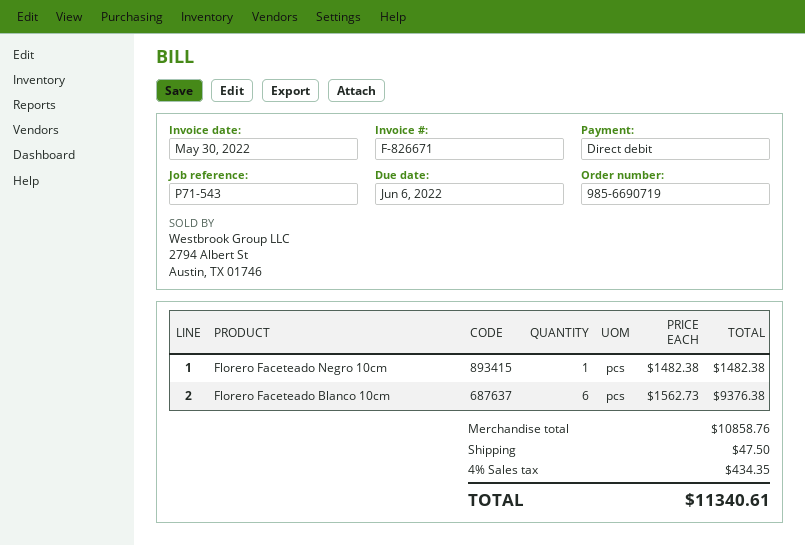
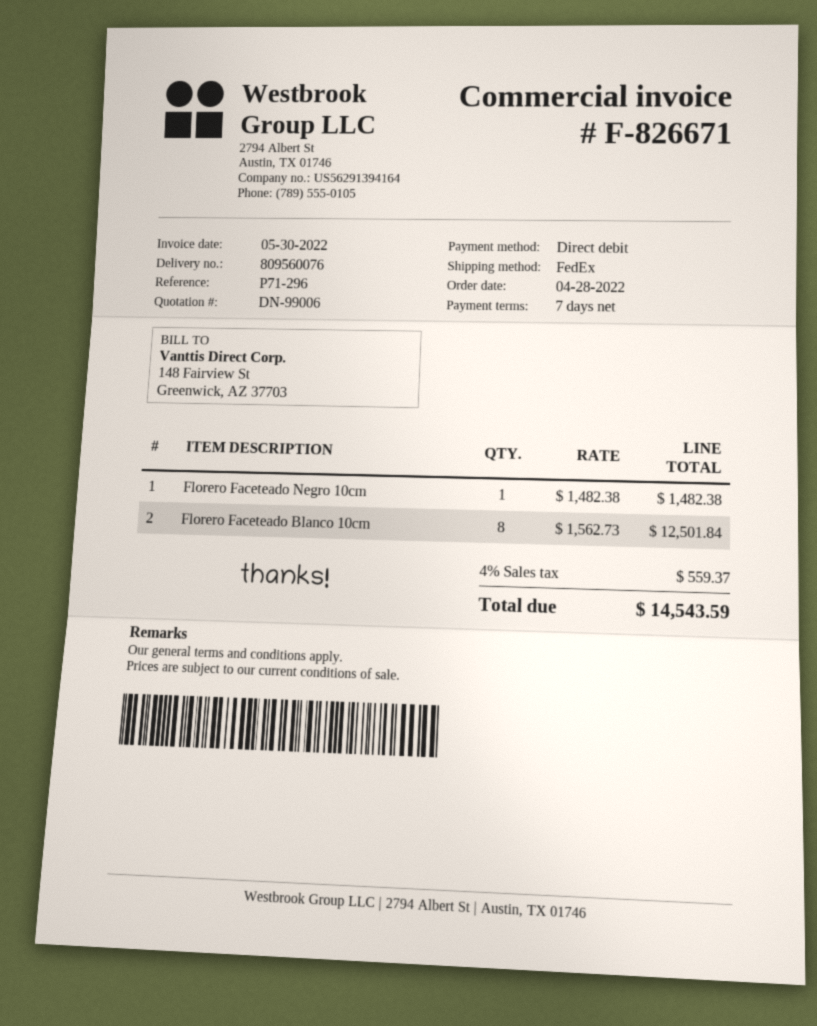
reference: P71-543 -> P71-296
Florero Faceteado Blanco 10cm: 6 x 1562.73 = 9376.38 -> 8 x 1562.73 = 12501.84
shipping: 47.50 -> none
tax: 4% = 434.35 -> 4% = 559.37
total: 11340.61 -> 14543.59

